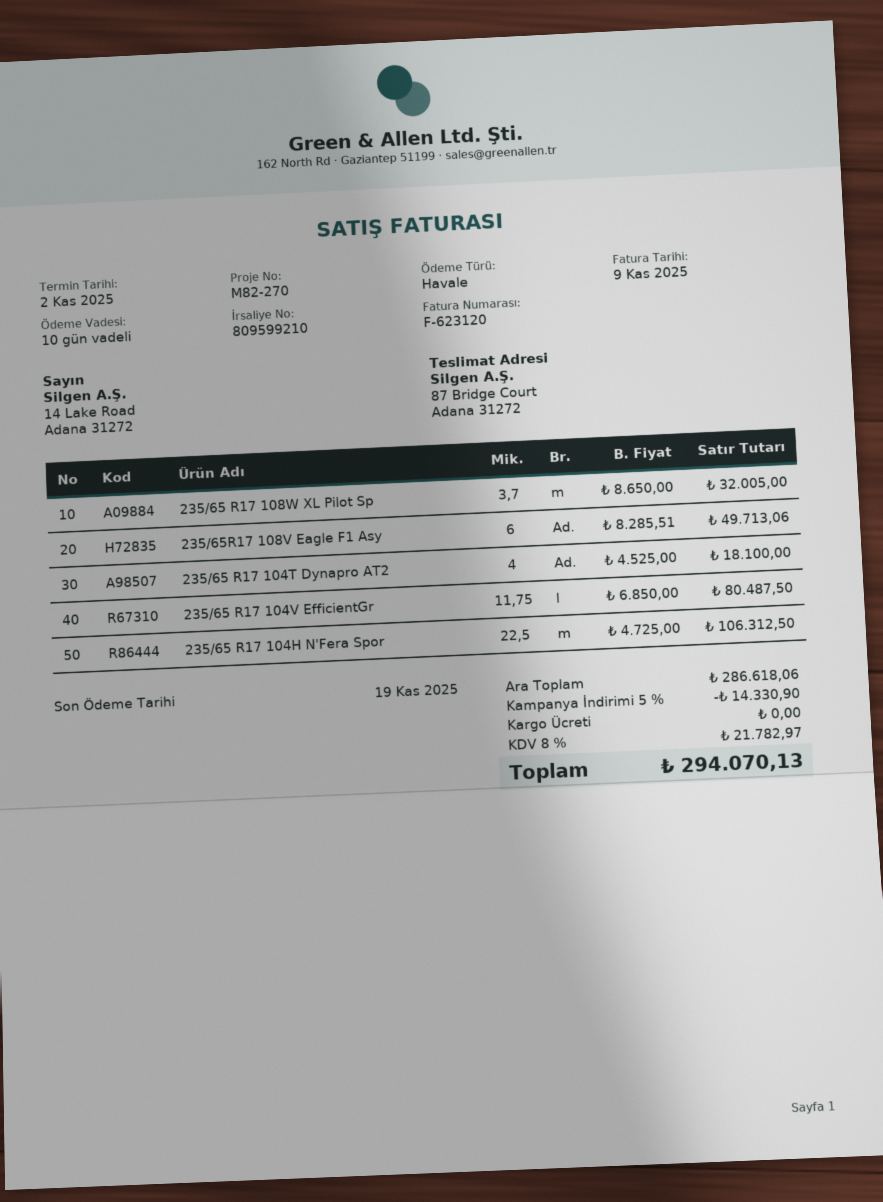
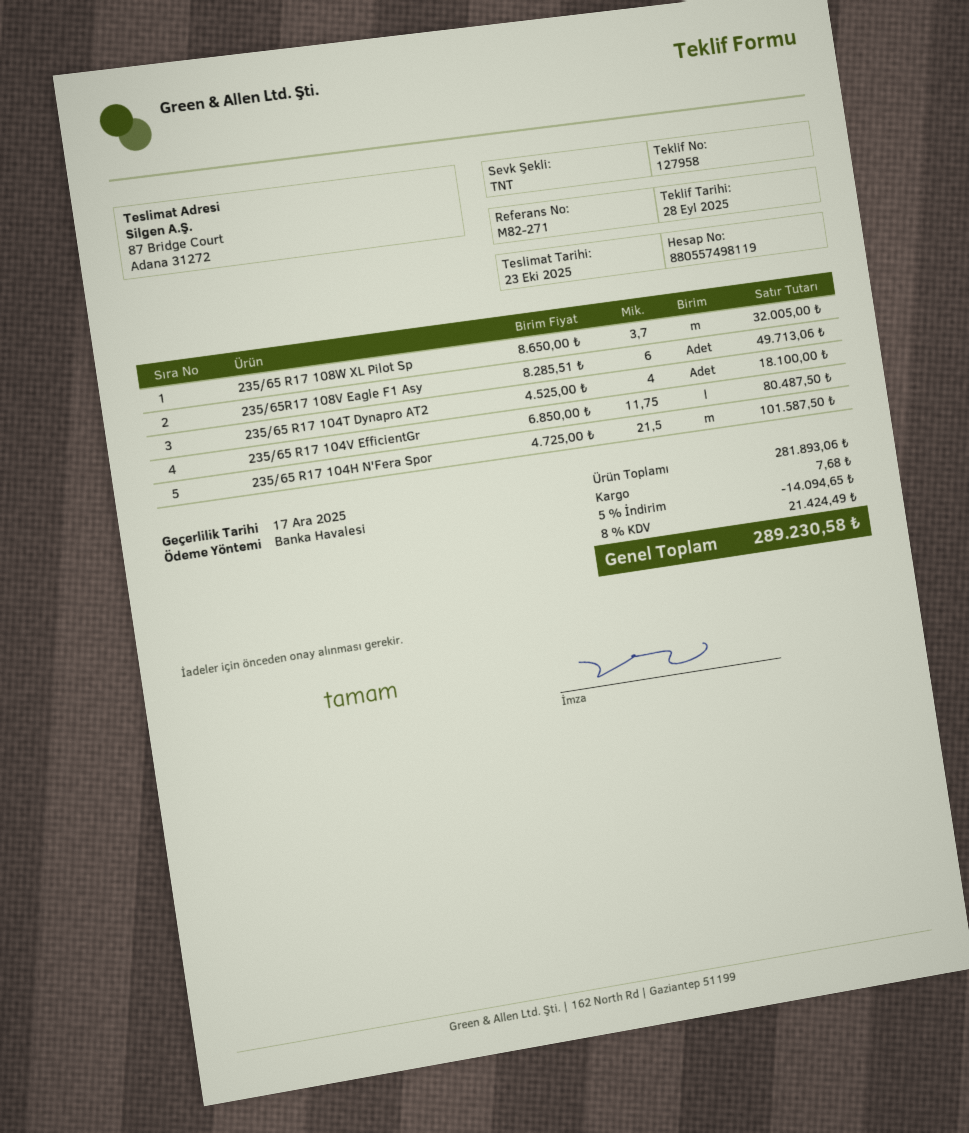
delivery date: 2025-11-02 -> 2025-10-23
reference: M82-270 -> M82-271
235/65 R17 104H N'Fera Spor: 22.5 x 4725.00 = 106312.50 -> 21.5 x 4725.00 = 101587.50
subtotal: 286618.06 -> 281893.06
discount: 5% = 14330.90 -> 5% = 14094.65
shipping: 0.00 -> 7.68
tax: 8% = 21782.97 -> 8% = 21424.49
total: 294070.13 -> 289230.58

